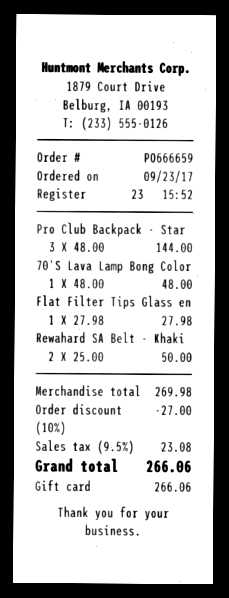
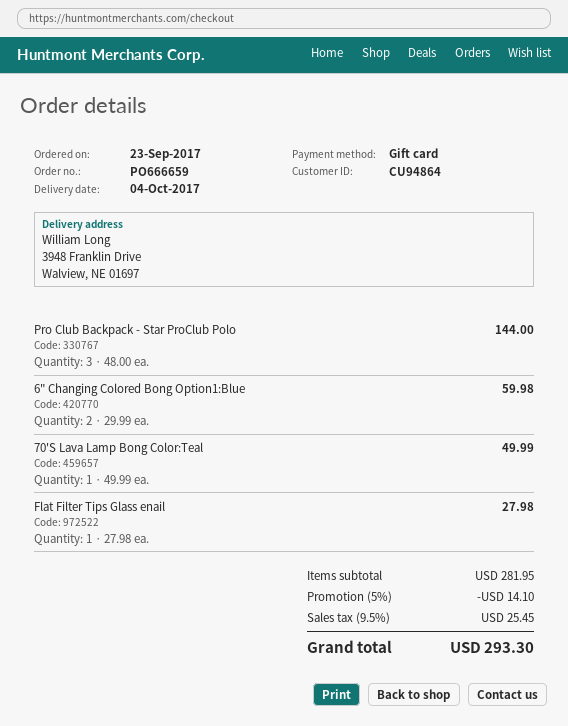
70'S Lava Lamp Bong Color: 1 x 48.00 = 48.00 -> 1 x 49.99 = 49.99
Rewahard SA Belt - Khaki: 2 x 25.00 = 50.00 -> none
6" Changing Colored Bong Option1:Blue: none -> 2 x 29.99 = 59.98
subtotal: 269.98 -> 281.95
discount: 10% = 27.00 -> 5% = 14.10
tax: 9.5% = 23.08 -> 9.5% = 25.45
total: 266.06 -> 293.30

